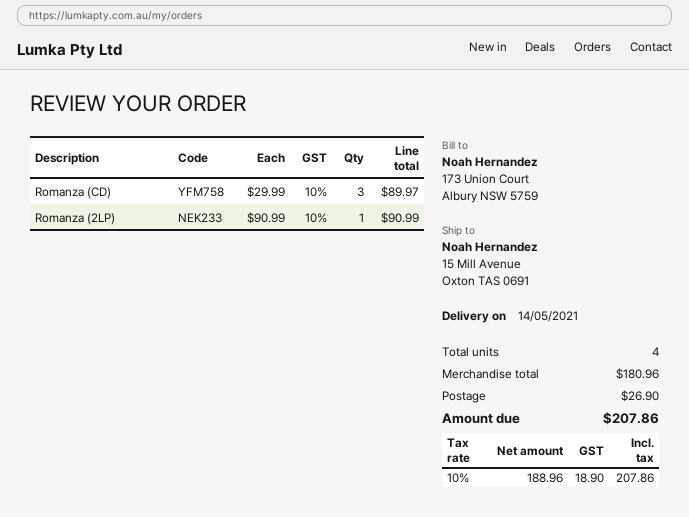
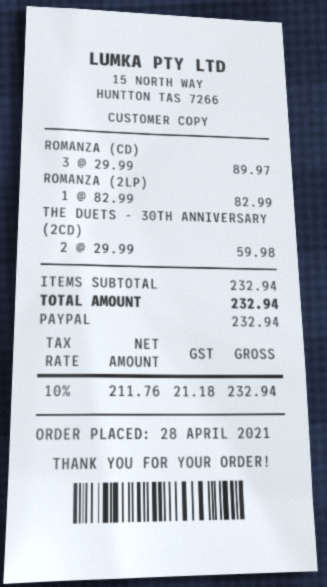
Romanza (2LP): 1 x 90.99 = 90.99 -> 1 x 82.99 = 82.99
THE DUETS - 30TH ANNIVERSARY (2CD): none -> 2 x 29.99 = 59.98
subtotal: 180.96 -> 232.94
shipping: 26.90 -> none
net: 188.96 -> 211.76
tax: 10% = 18.90 -> 10% = 21.18
total: 207.86 -> 232.94

